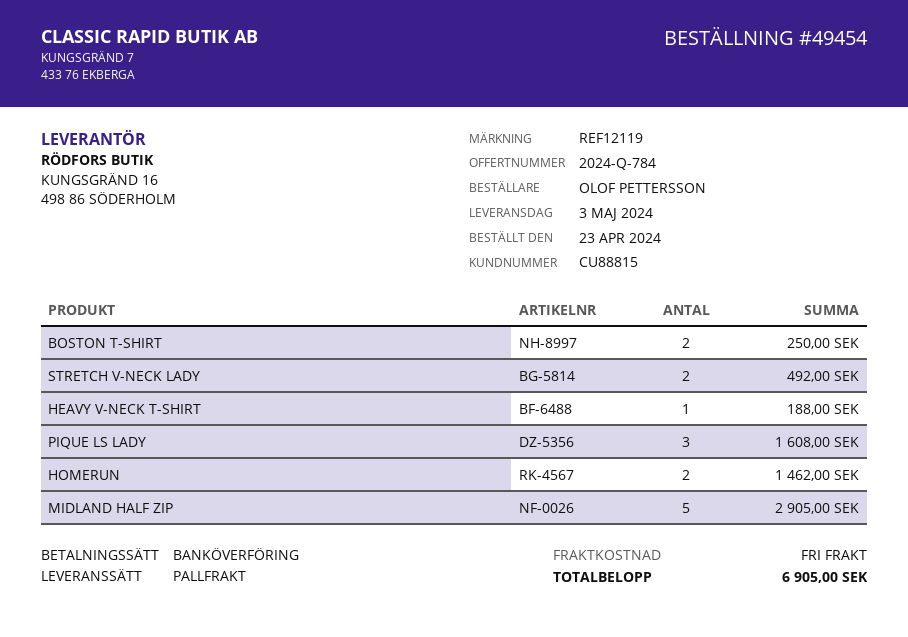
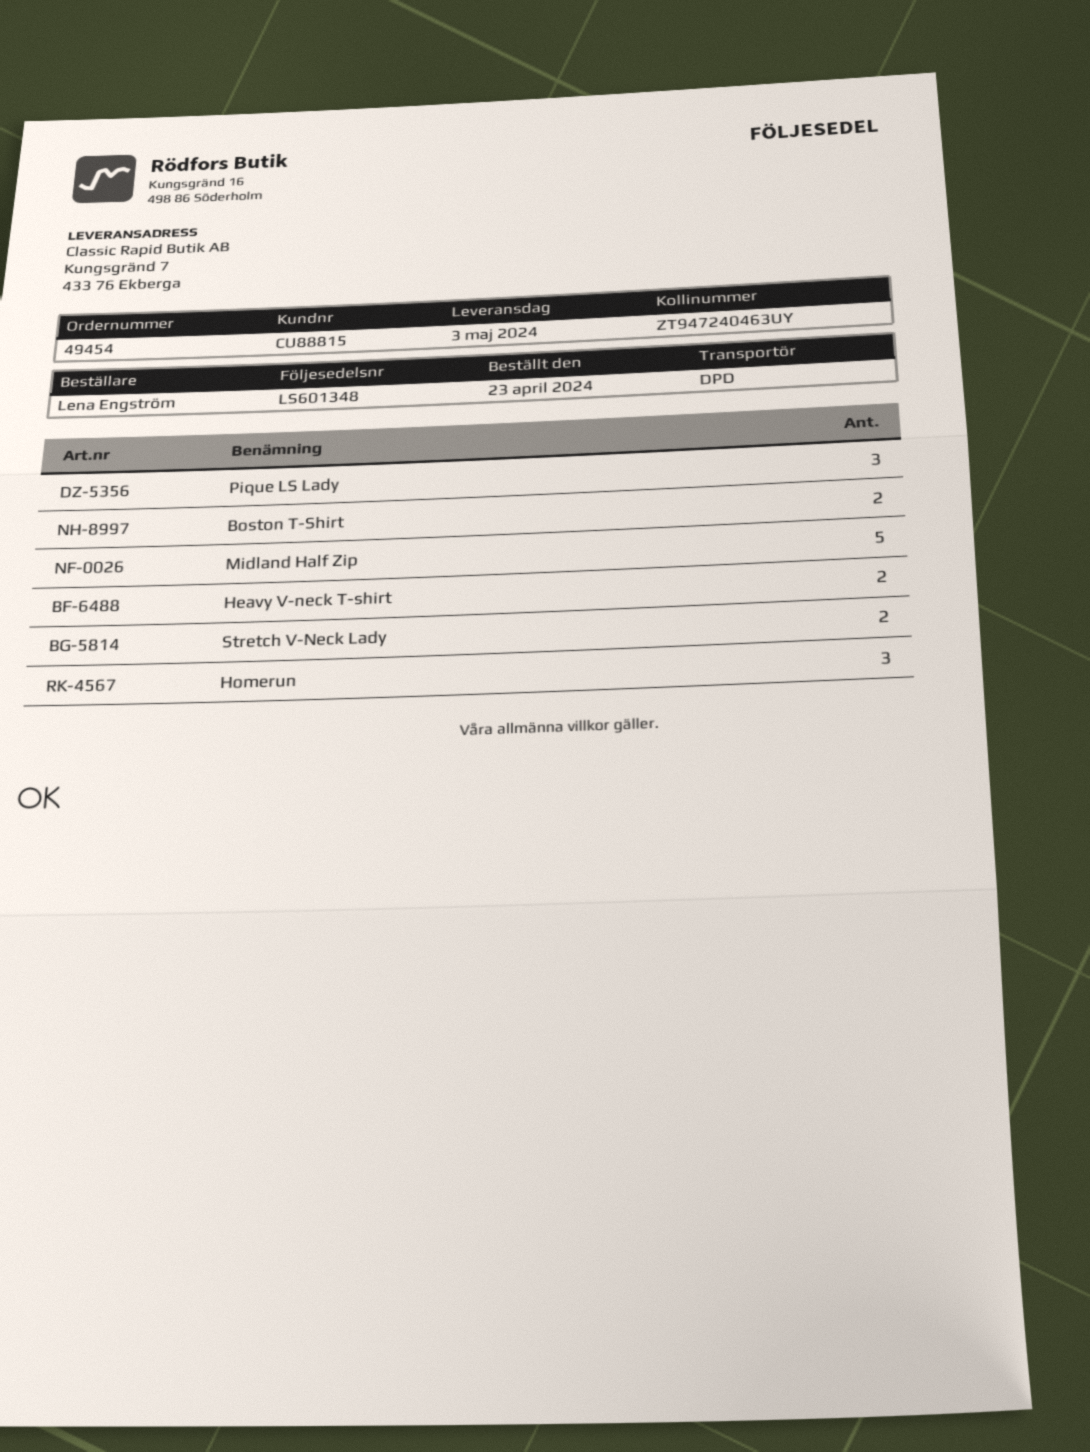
ordered by: OLOF PETTERSSON -> Lena Engström
shipping method: pallet freight -> DPD
HEAVY V-NECK T-SHIRT: 1 -> 2
HOMERUN: 2 -> 3

